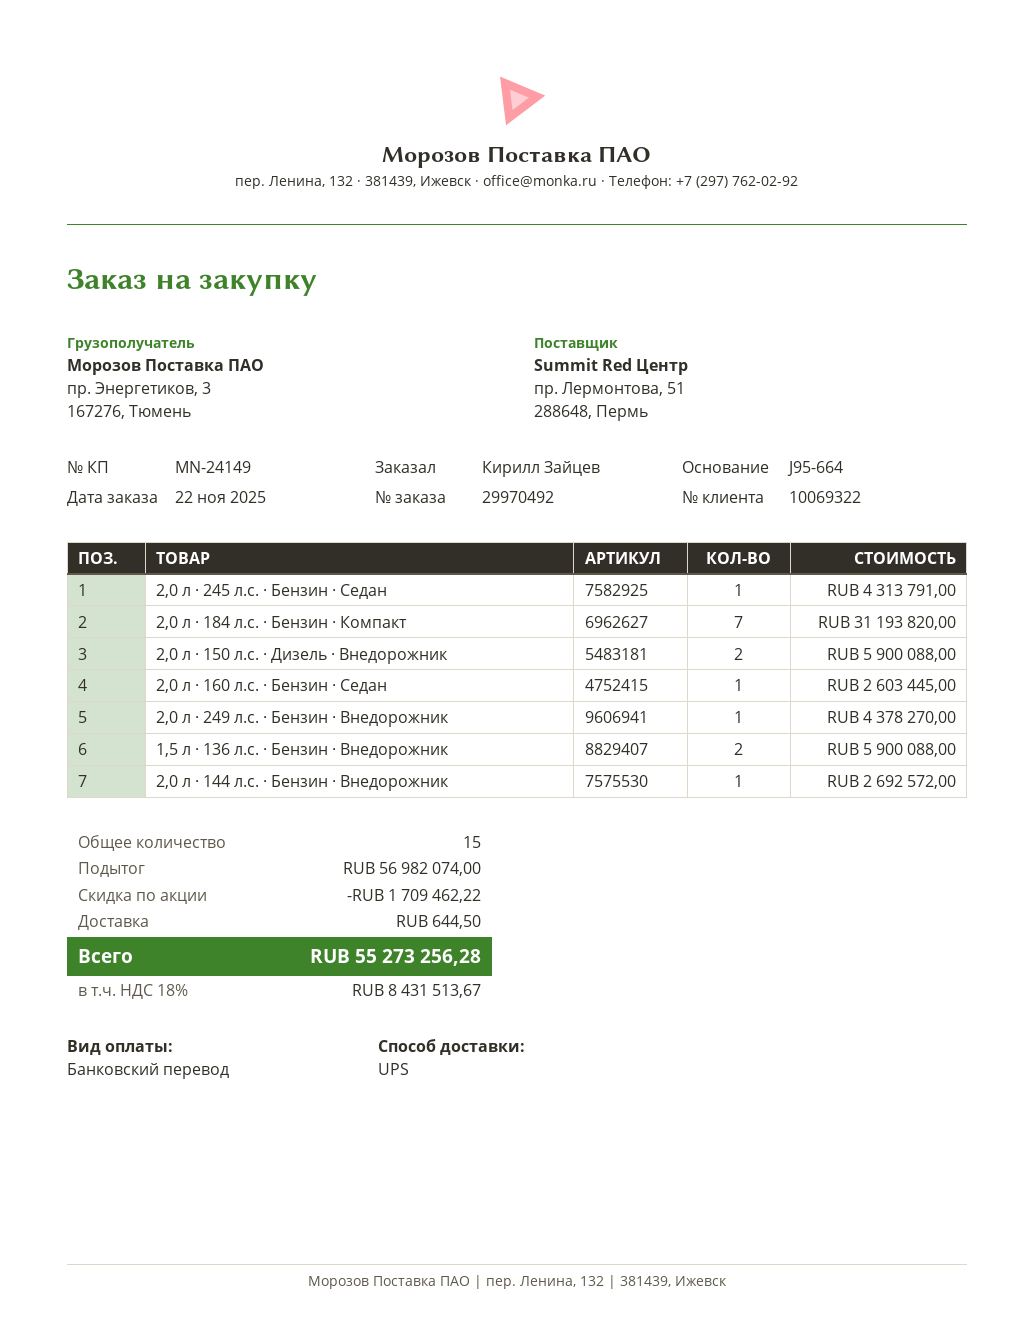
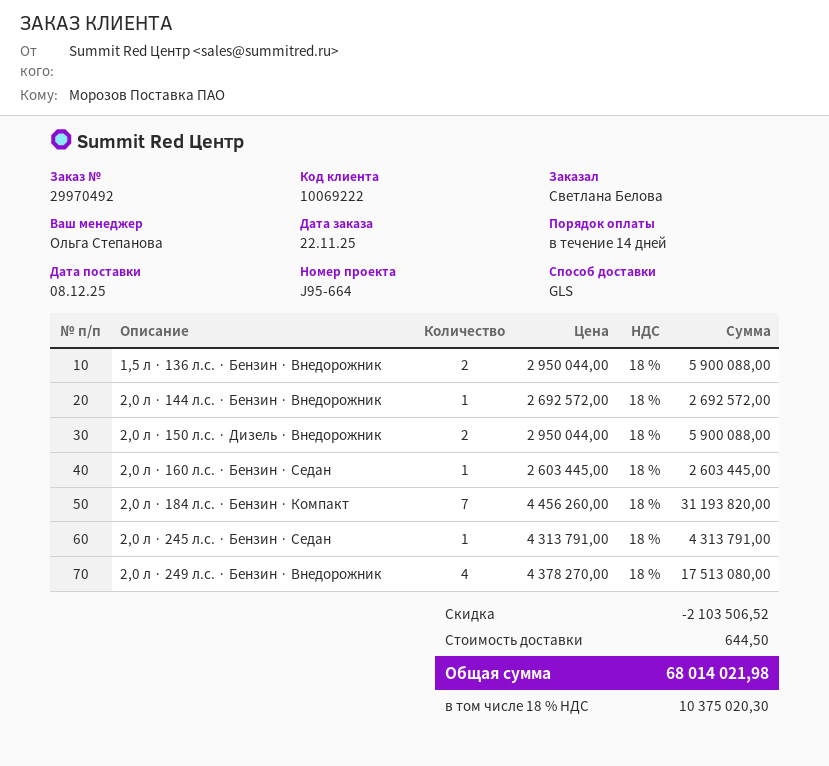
customer number: 10069322 -> 10069222
ordered by: Кирилл Зайцев -> Светлана Белова
shipping method: UPS -> GLS
2,0 л · 249 л.с. · Бензин · Внедорожник: 1 for 4378270.00 -> 4 for 17513080.00
discount: 1709462.22 -> 2103506.52
tax: 18% = 8431513.67 -> 18% = 10375020.30
total: 55273256.28 -> 68014021.98

